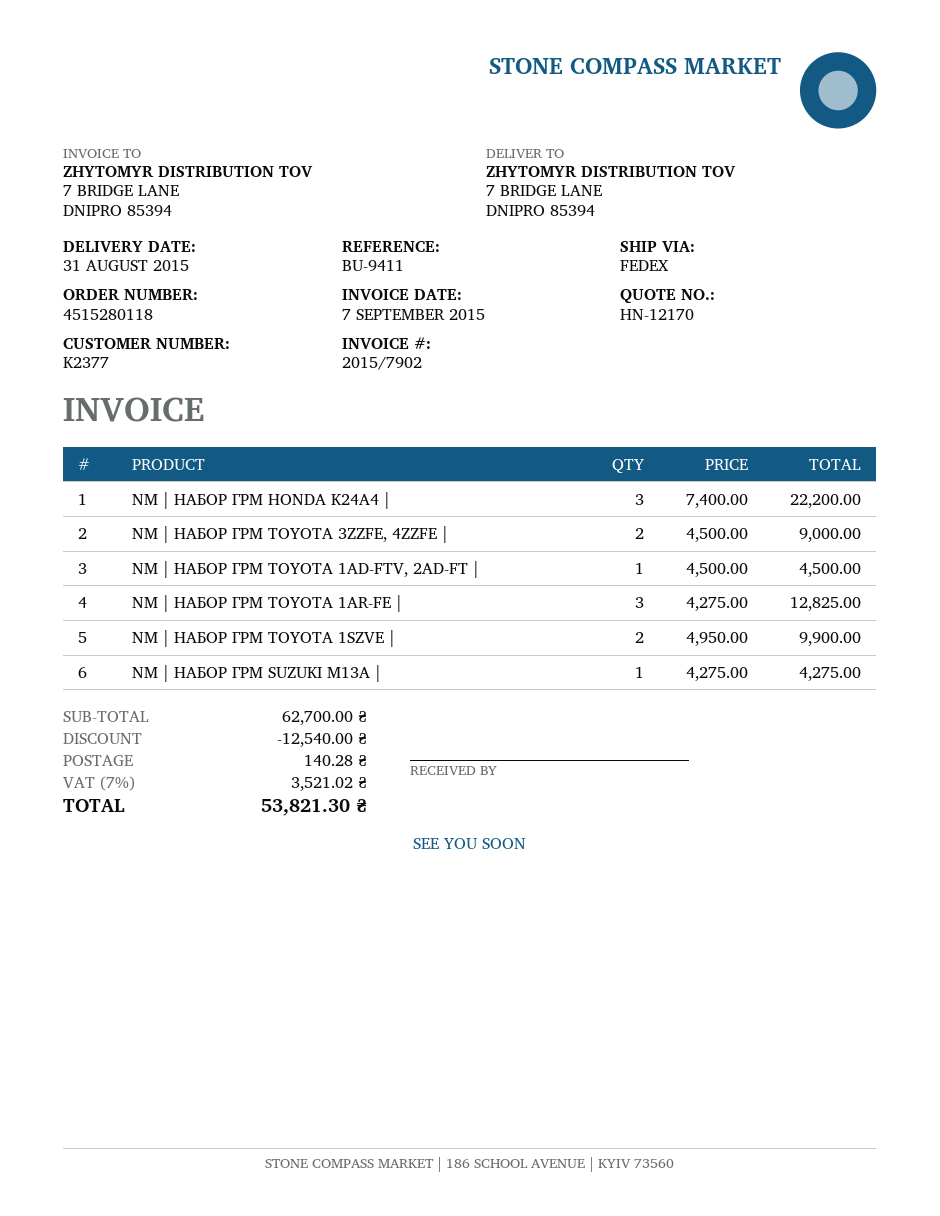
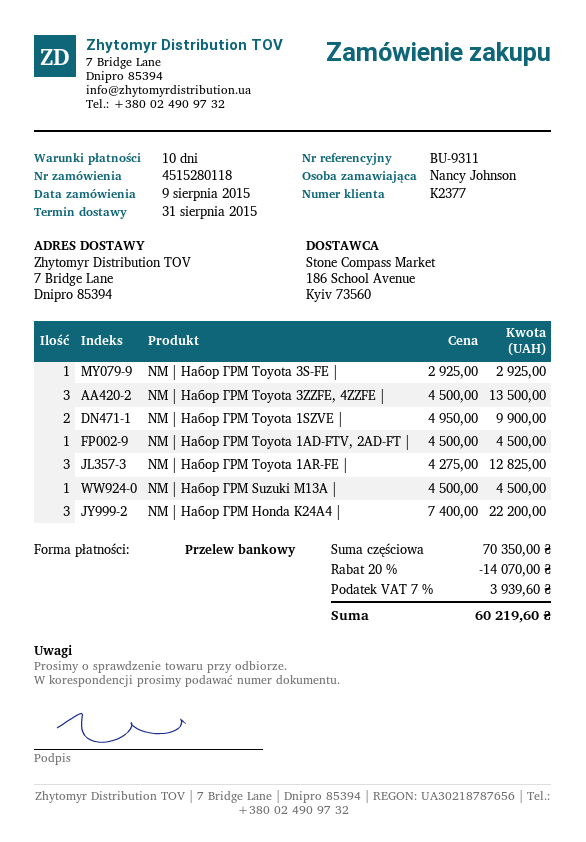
reference: BU-9411 -> BU-9311
NM | НАБОР ГРМ TOYOTA 3ZZFE, 4ZZFE |: 2 x 4500.00 = 9000.00 -> 3 x 4500.00 = 13500.00
NM | НАБОР ГРМ SUZUKI M13A |: 1 x 4275.00 = 4275.00 -> 1 x 4500.00 = 4500.00
NM | Набор ГРМ Toyota 3S-FE |: none -> 1 x 2925.00 = 2925.00
subtotal: 62700.00 -> 70350.00
discount: 12540.00 -> 14070.00
shipping: 140.28 -> none
tax: 7% = 3521.02 -> 7% = 3939.60
total: 53821.30 -> 60219.60

